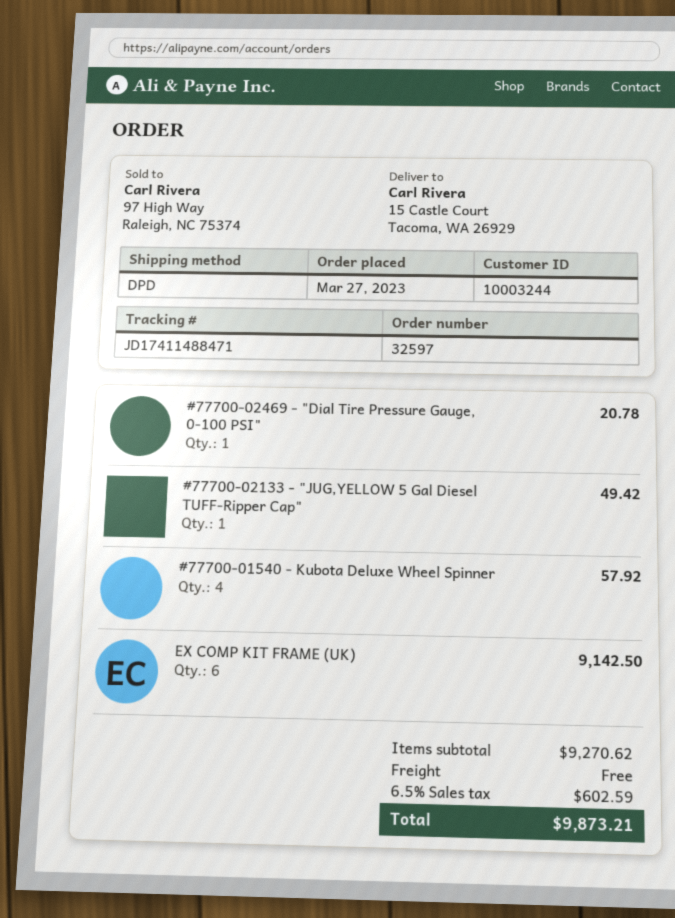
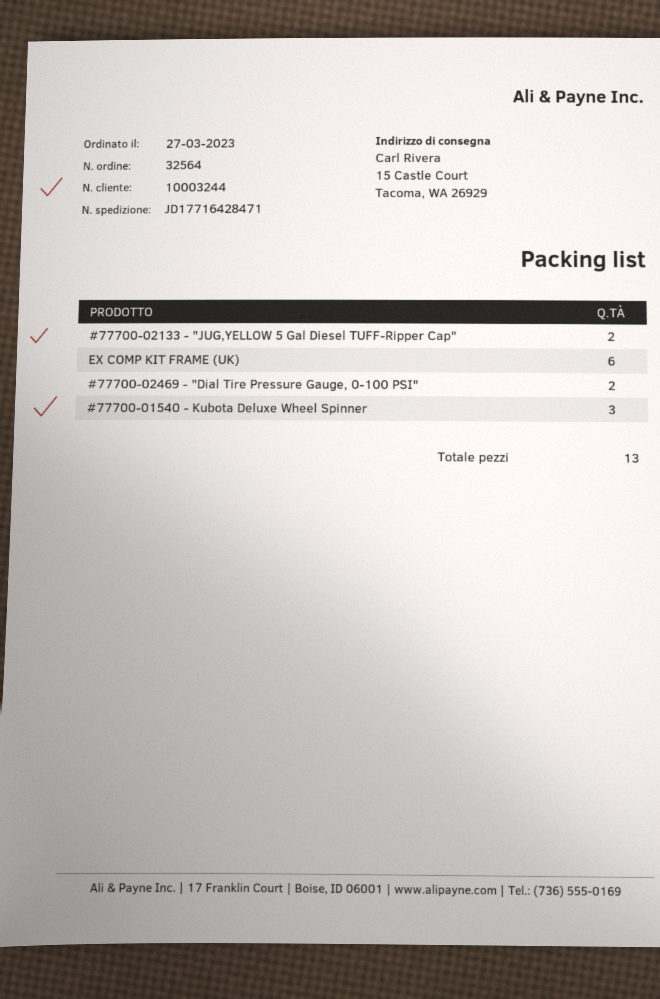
order number: 32597 -> 32564
tracking number: JD17411488471 -> JD17716428471
#77700-02469 - "Dial Tire Pressure Gauge, 0-100 PSI": 1 -> 2
#77700-02133 - "JUG,YELLOW 5 Gal Diesel TUFF-Ripper Cap": 1 -> 2
#77700-01540 - Kubota Deluxe Wheel Spinner: 4 -> 3

